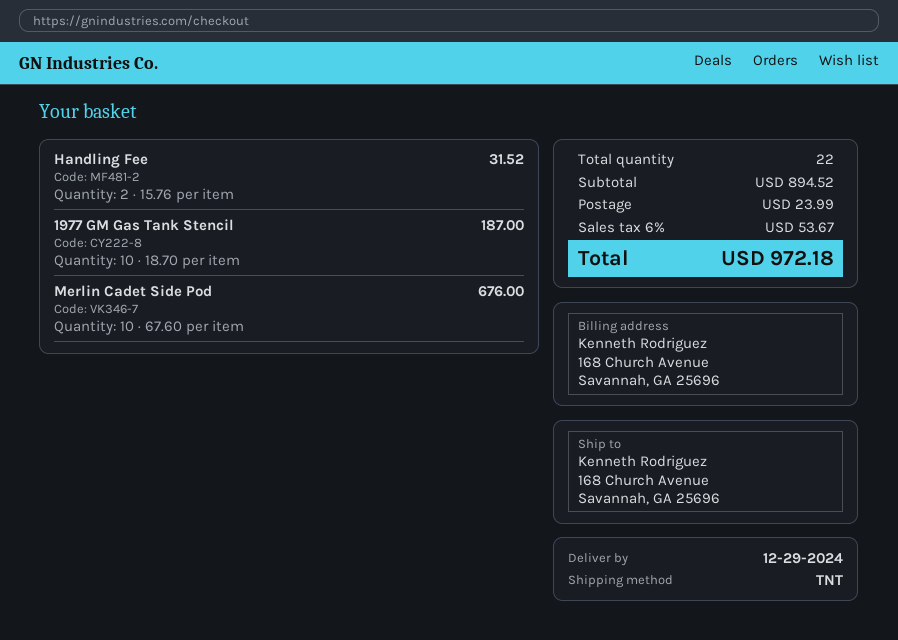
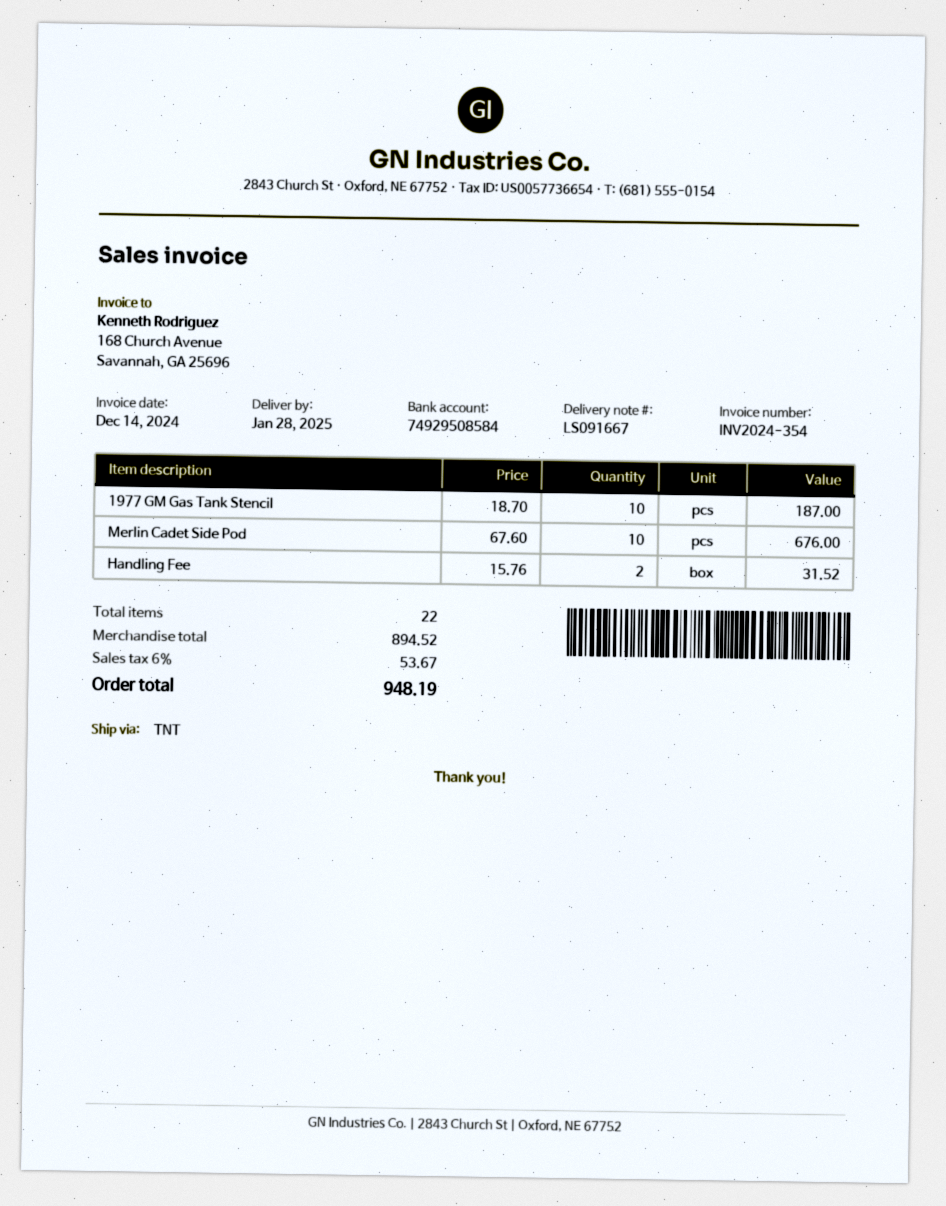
delivery date: 2024-12-29 -> 2025-01-28
shipping: 23.99 -> none
total: 972.18 -> 948.19

